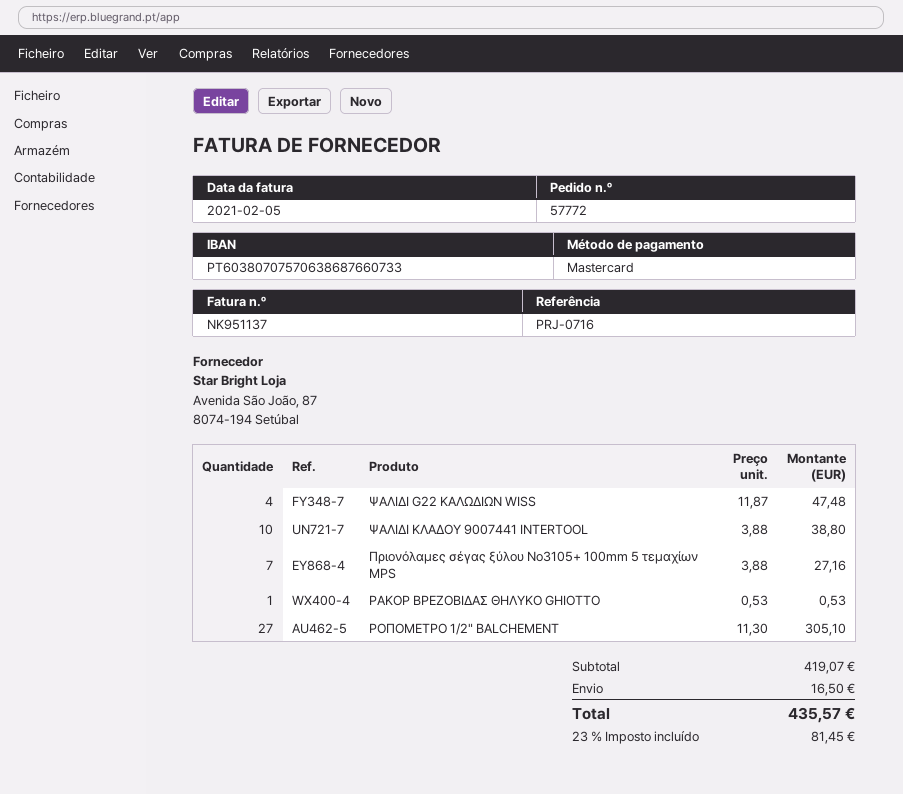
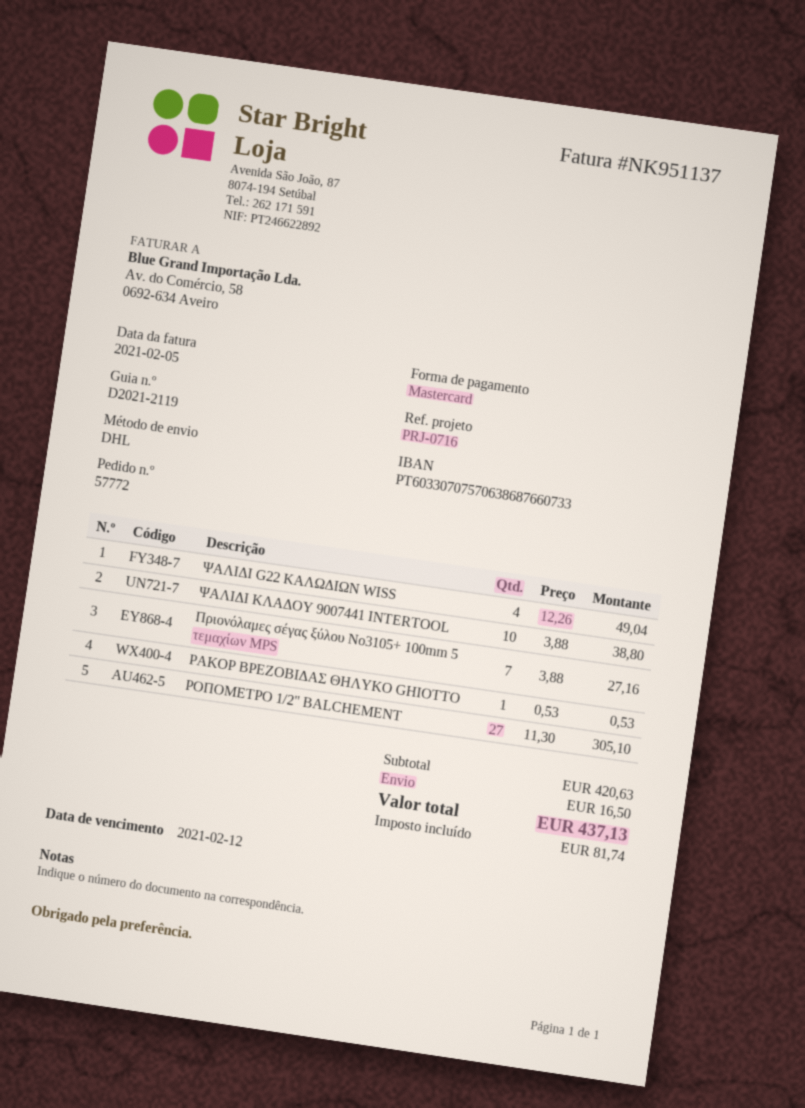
bank account: PT60380707570638687660733 -> PT60330707570638687660733
ΨΑΛΙΔΙ G22 ΚΑΛΩΔΙΩΝ WISS: 4 x 11.87 = 47.48 -> 4 x 12.26 = 49.04
subtotal: 419.07 -> 420.63
tax: 81.45 -> 81.74
total: 435.57 -> 437.13

